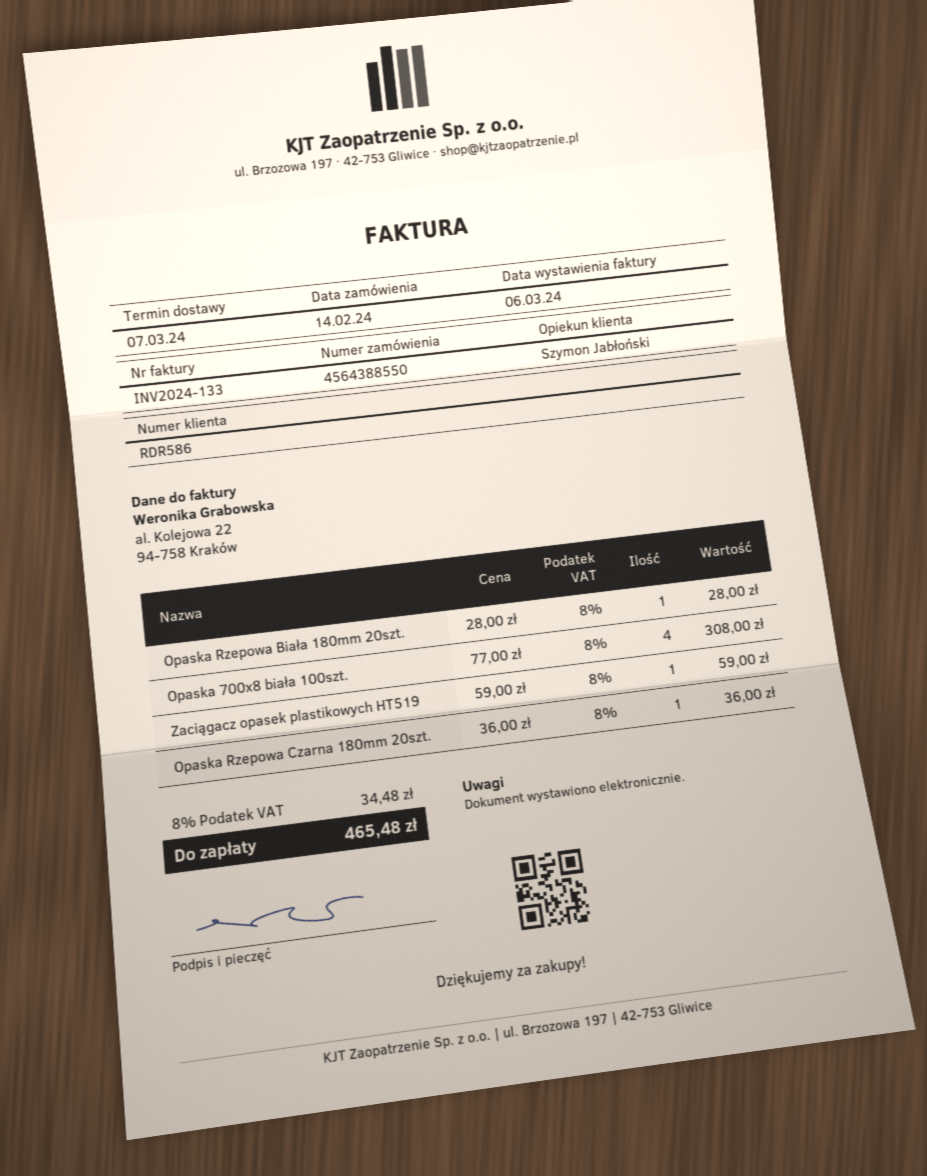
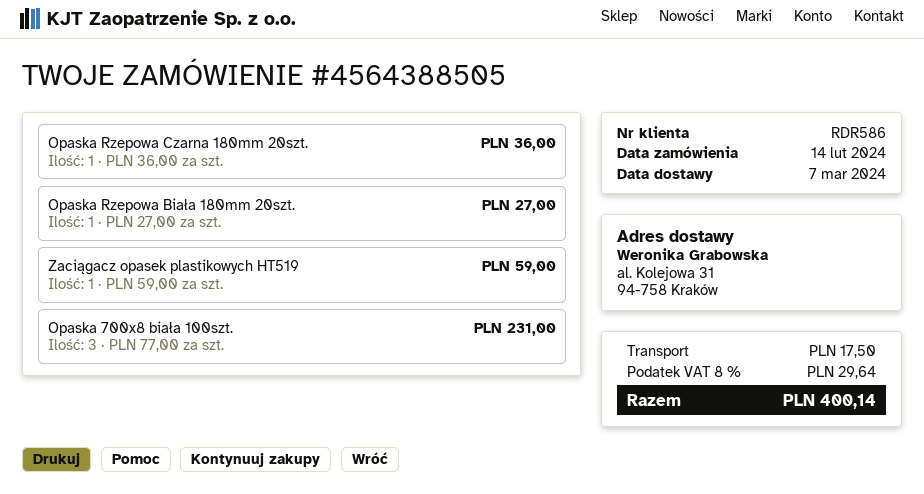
order number: 4564388550 -> 4564388505
Opaska Rzepowa Biała 180mm 20szt.: 1 x 28.00 = 28.00 -> 1 x 27.00 = 27.00
Opaska 700x8 biała 100szt.: 4 x 77.00 = 308.00 -> 3 x 77.00 = 231.00
shipping: none -> 17.50
tax: 8% = 34.48 -> 8% = 29.64
total: 465.48 -> 400.14

